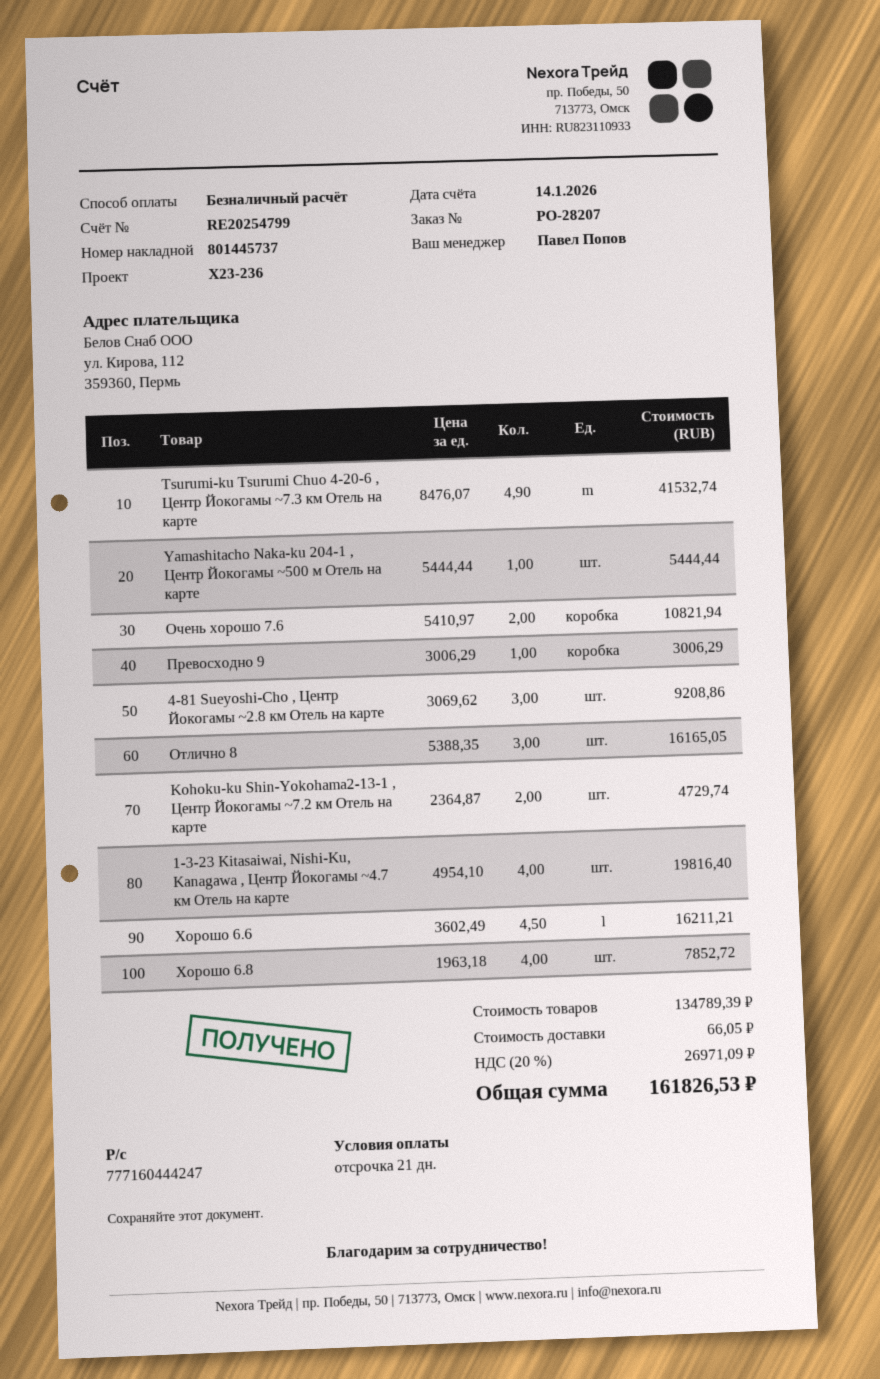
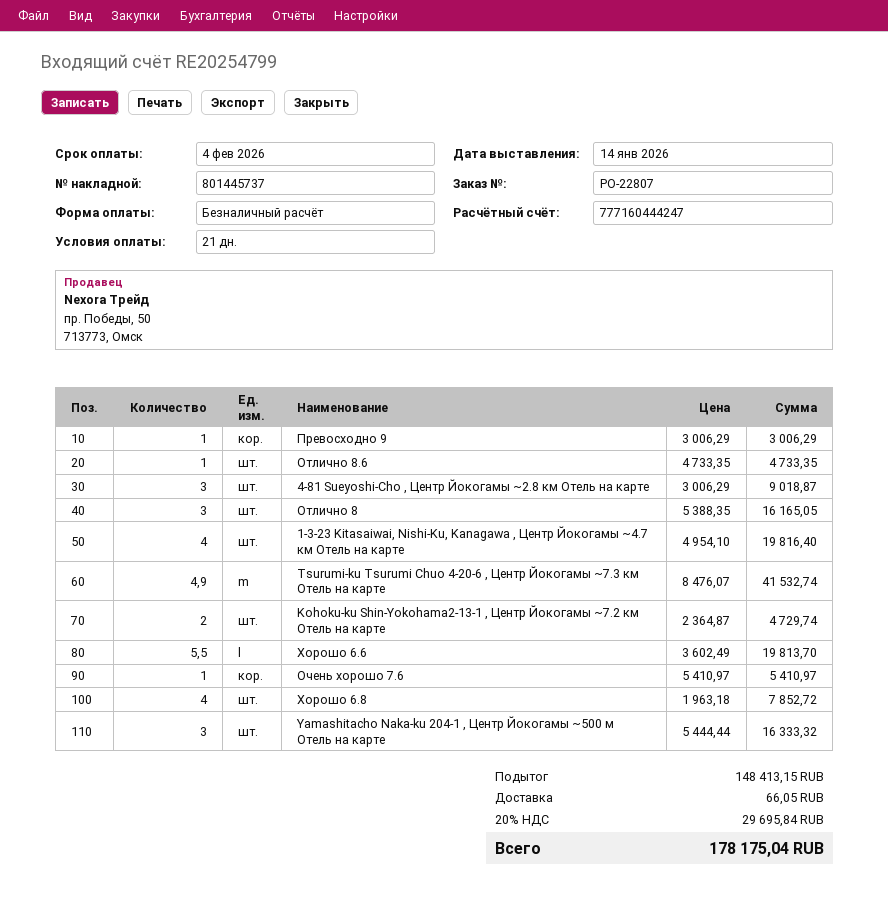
order number: PO-28207 -> PO-22807
Yamashitacho Naka-ku 204-1 , Центр Йокогамы ~500 м Отель на карте: 1 x 5444.44 = 5444.44 -> 3 x 5444.44 = 16333.32
Очень хорошо 7.6: 2 x 5410.97 = 10821.94 -> 1 x 5410.97 = 5410.97
4-81 Sueyoshi-Cho , Центр Йокогамы ~2.8 км Отель на карте: 3 x 3069.62 = 9208.86 -> 3 x 3006.29 = 9018.87
Хорошо 6.6: 4.5 x 3602.49 = 16211.21 -> 5.5 x 3602.49 = 19813.70
Отлично 8.6: none -> 1 x 4733.35 = 4733.35
subtotal: 134789.39 -> 148413.15
tax: 20% = 26971.09 -> 20% = 29695.84
total: 161826.53 -> 178175.04

